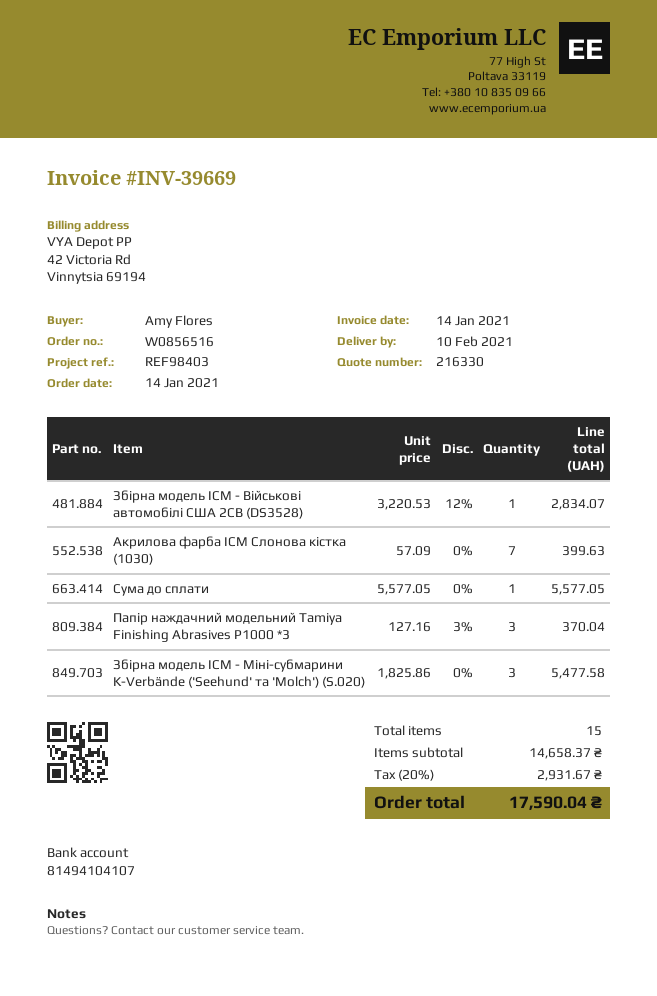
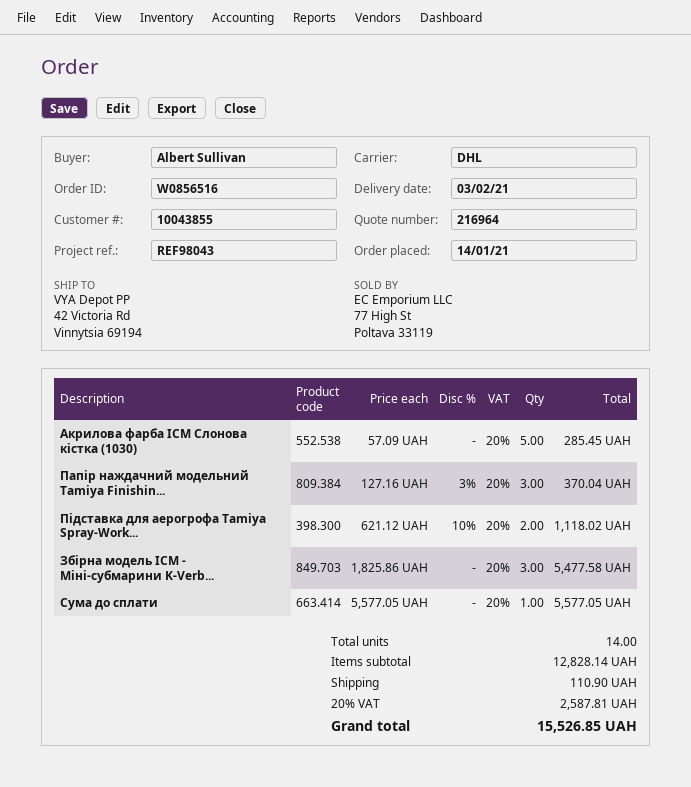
quote number: 216330 -> 216964
delivery date: 2021-02-10 -> 2021-02-03
reference: REF98403 -> REF98043
ordered by: Amy Flores -> Albert Sullivan
Збірна модель ICM - Військові автомобілі США 2СВ (DS3528): 1 x 3220.53 - 12% = 2834.07 -> none
Акрилова фарба ICM Слонова кістка (1030): 7 x 57.09 = 399.63 -> 5 x 57.09 = 285.45
Підставка для аерогрофа Tamiya Spray-Work...: none -> 2 x 621.12 - 10% = 1118.02
total quantity: 15 -> 14
subtotal: 14658.37 -> 12828.14
shipping: none -> 110.90
tax: 20% = 2931.67 -> 20% = 2587.81
total: 17590.04 -> 15526.85

